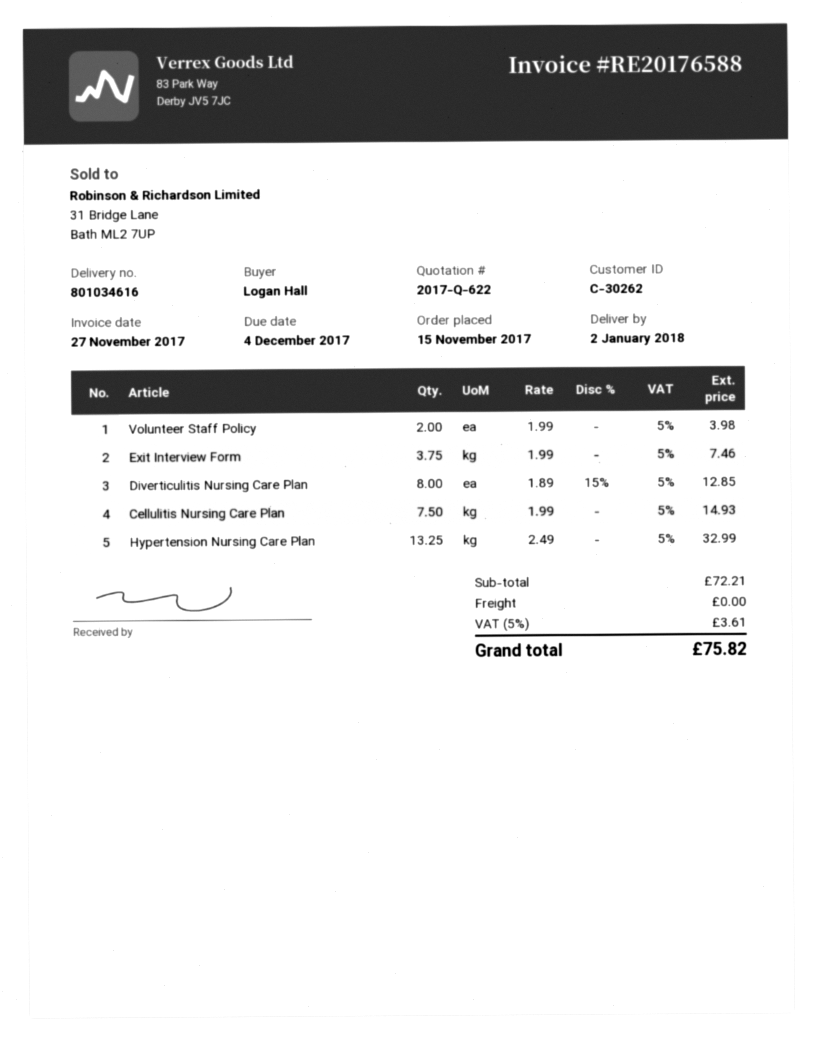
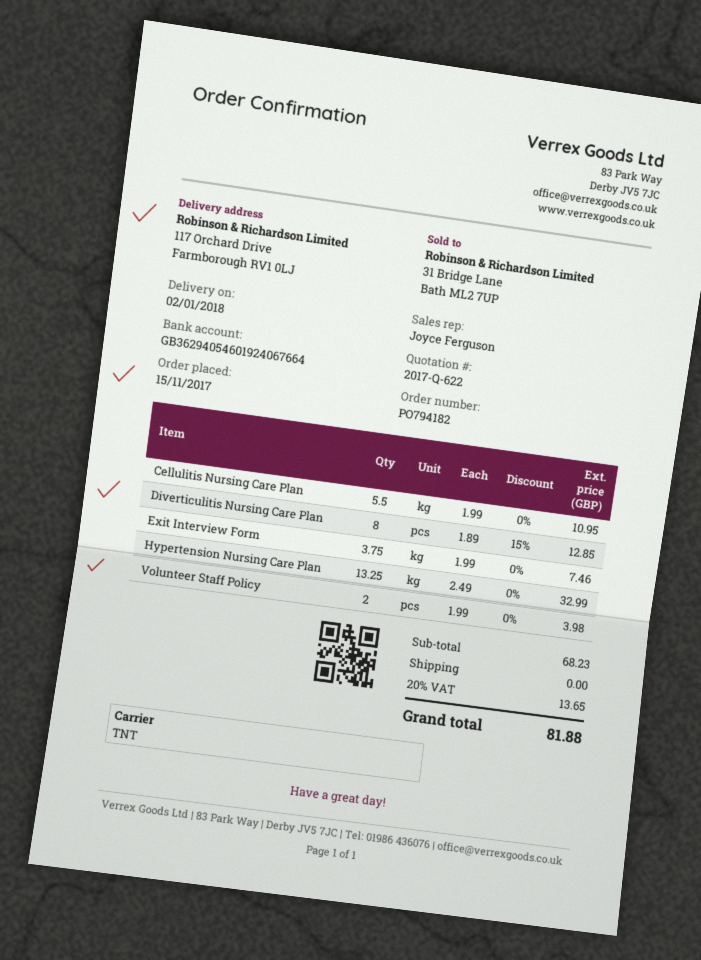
Cellulitis Nursing Care Plan: 7.5 x 1.99 = 14.93 -> 5.5 x 1.99 = 10.95
subtotal: 72.21 -> 68.23
tax: 5% = 3.61 -> 20% = 13.65
total: 75.82 -> 81.88

